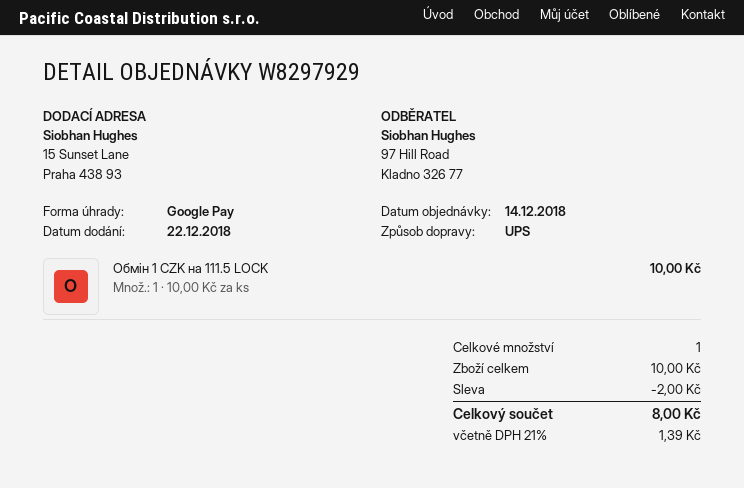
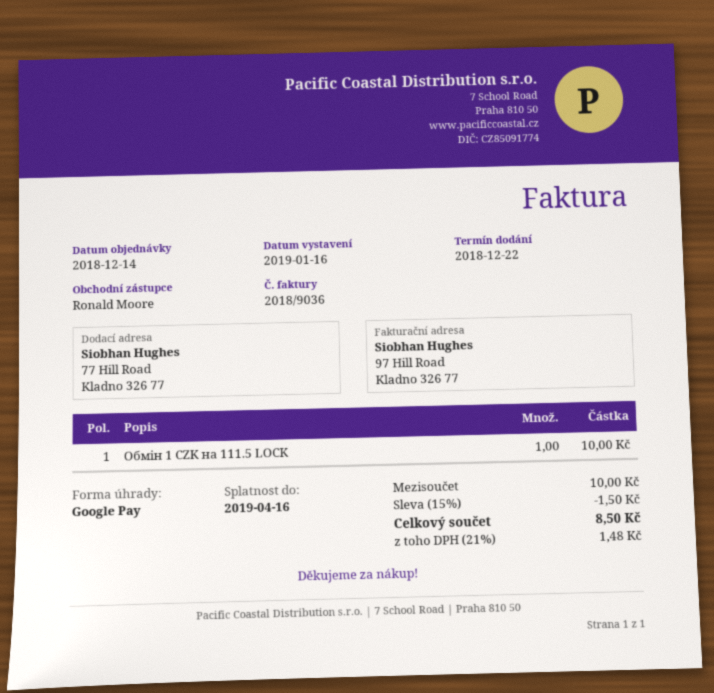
ship to: 15 Sunset Lane, Praha 438 93 -> 77 Hill Road, Kladno 326 77
discount: 2.00 -> 1.50
tax: 21% = 1.39 -> 21% = 1.48
total: 8.00 -> 8.50

